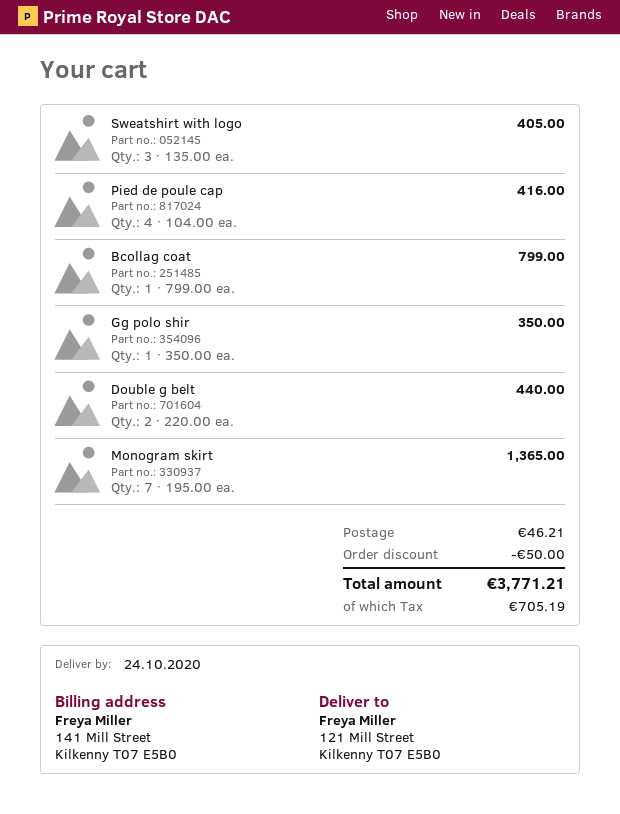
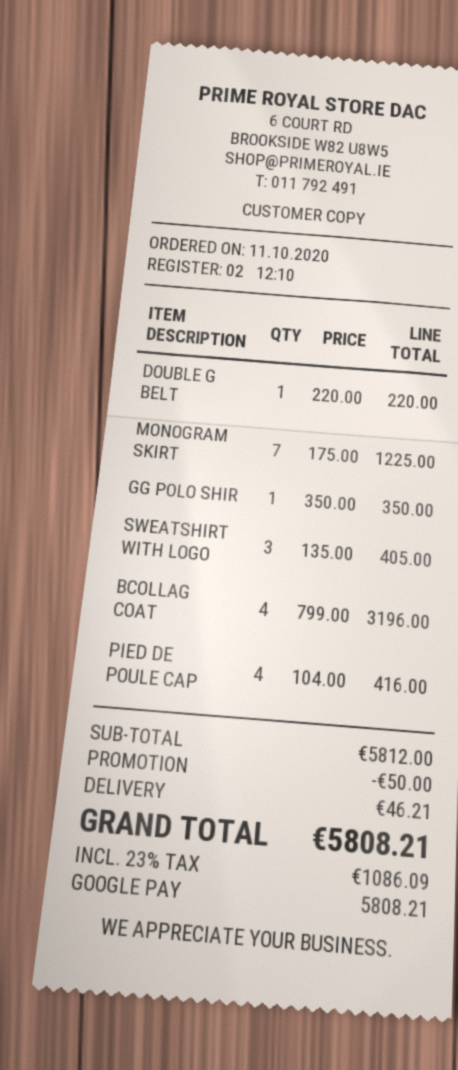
Bcollag coat: 1 x 799.00 = 799.00 -> 4 x 799.00 = 3196.00
Double g belt: 2 x 220.00 = 440.00 -> 1 x 220.00 = 220.00
Monogram skirt: 7 x 195.00 = 1365.00 -> 7 x 175.00 = 1225.00
tax: 705.19 -> 1086.09
total: 3771.21 -> 5808.21

